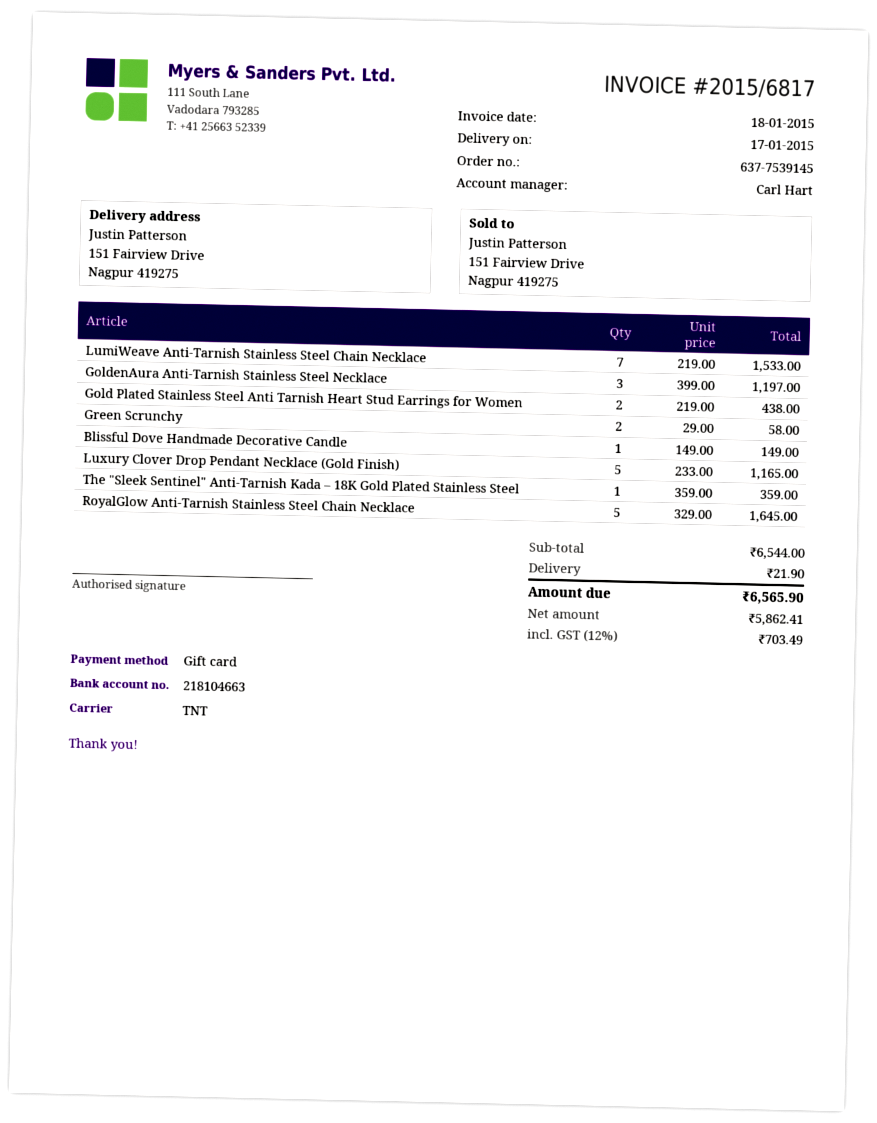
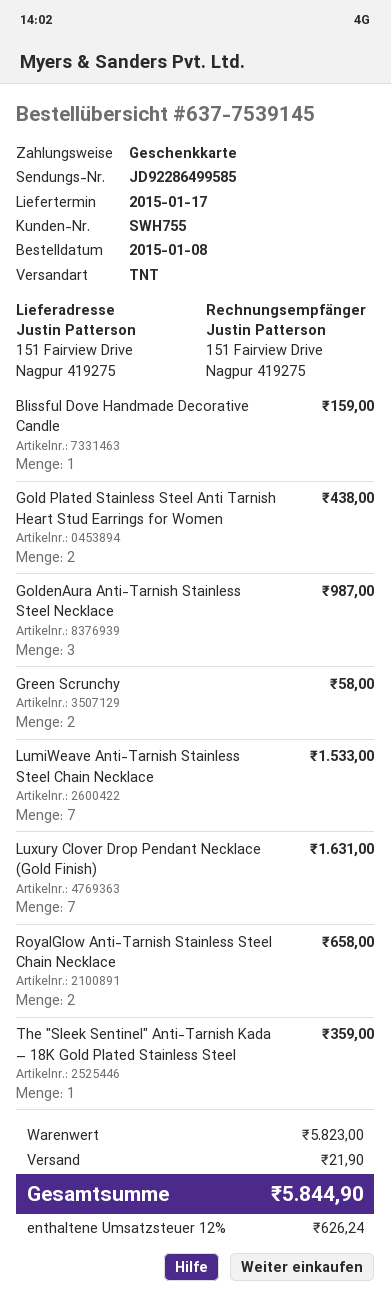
GoldenAura Anti-Tarnish Stainless Steel Necklace: 3 for 1197.00 -> 3 for 987.00
Blissful Dove Handmade Decorative Candle: 1 for 149.00 -> 1 for 159.00
Luxury Clover Drop Pendant Necklace (Gold Finish): 5 for 1165.00 -> 7 for 1631.00
RoyalGlow Anti-Tarnish Stainless Steel Chain Necklace: 5 for 1645.00 -> 2 for 658.00
subtotal: 6544.00 -> 5823.00
tax: 12% = 703.49 -> 12% = 626.24
total: 6565.90 -> 5844.90

